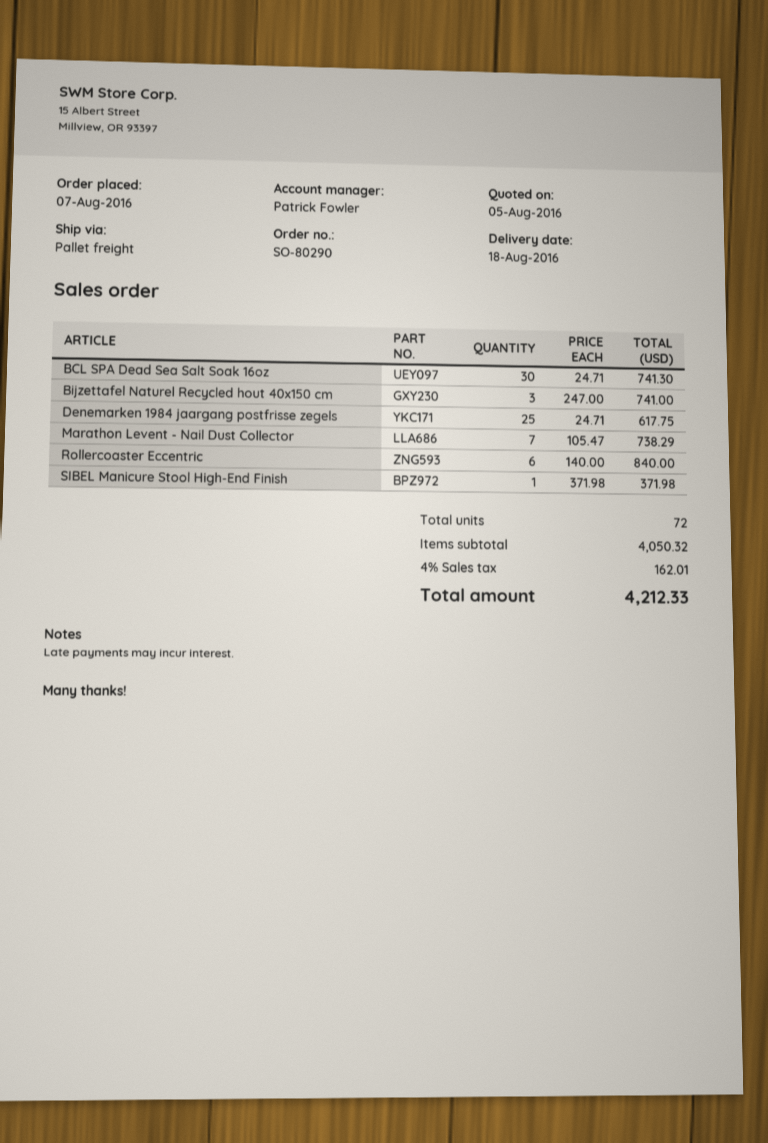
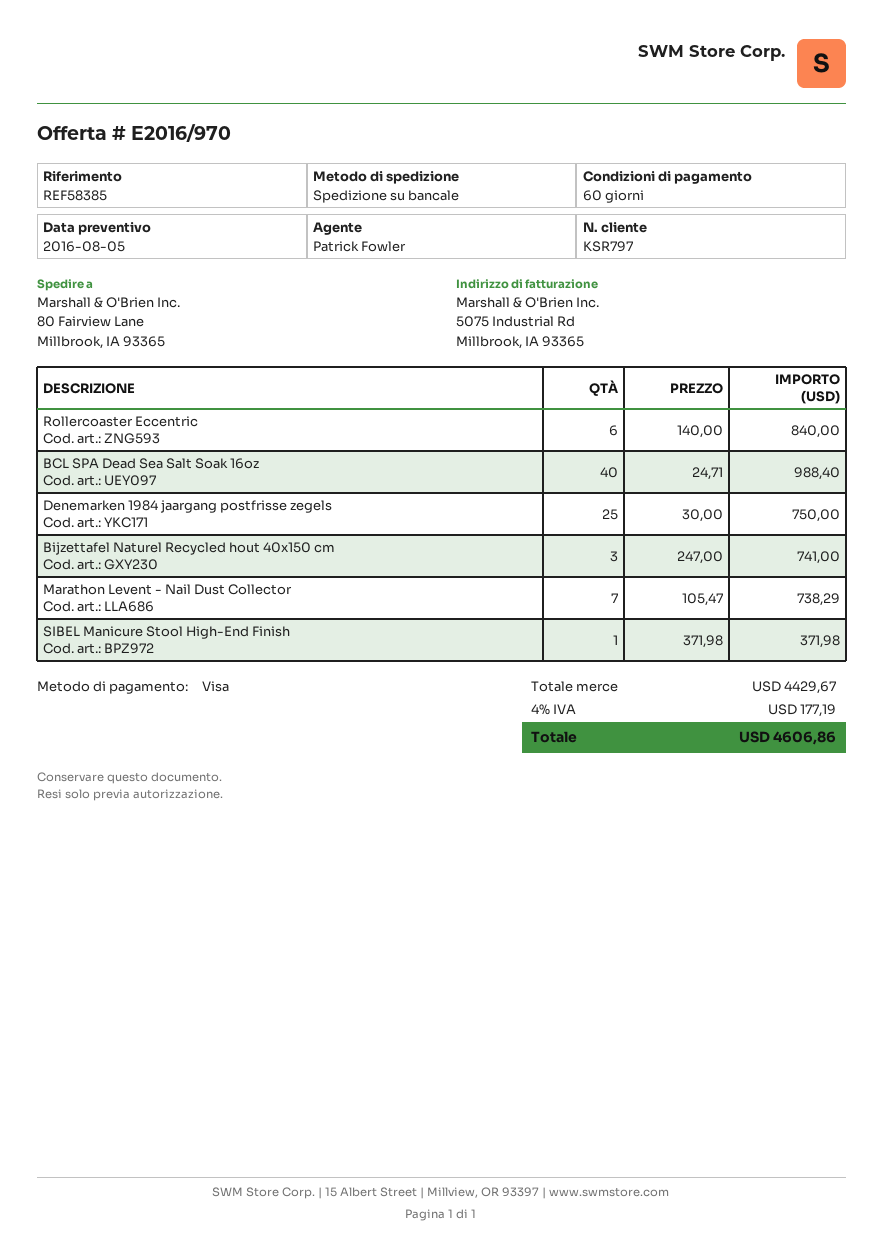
BCL SPA Dead Sea Salt Soak 16oz: 30 x 24.71 = 741.30 -> 40 x 24.71 = 988.40
Denemarken 1984 jaargang postfrisse zegels: 25 x 24.71 = 617.75 -> 25 x 30.00 = 750.00
subtotal: 4050.32 -> 4429.67
tax: 4% = 162.01 -> 4% = 177.19
total: 4212.33 -> 4606.86

